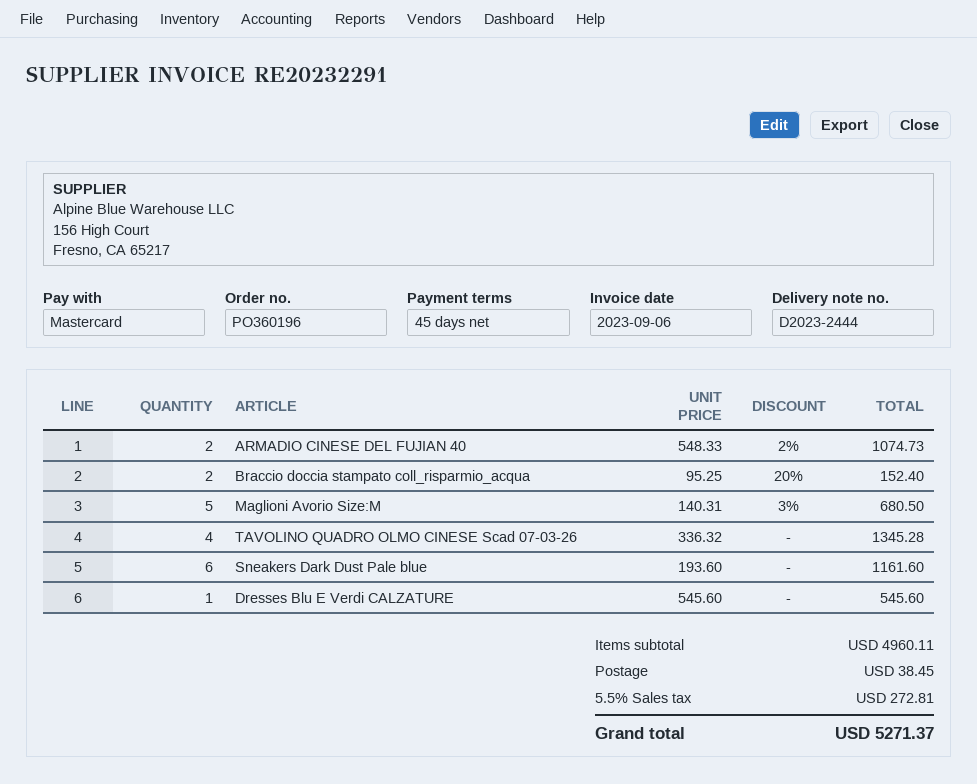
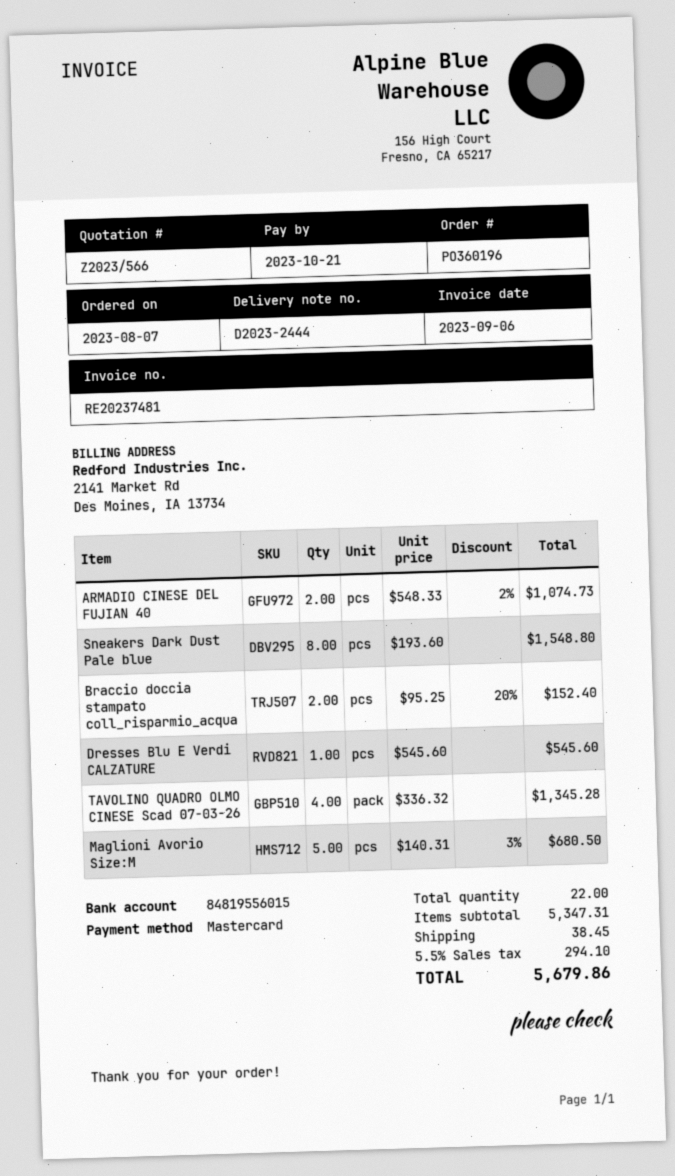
invoice number: RE20232291 -> RE20237481
Sneakers Dark Dust Pale blue: 6 x 193.60 = 1161.60 -> 8 x 193.60 = 1548.80
subtotal: 4960.11 -> 5347.31
tax: 5.5% = 272.81 -> 5.5% = 294.10
total: 5271.37 -> 5679.86

